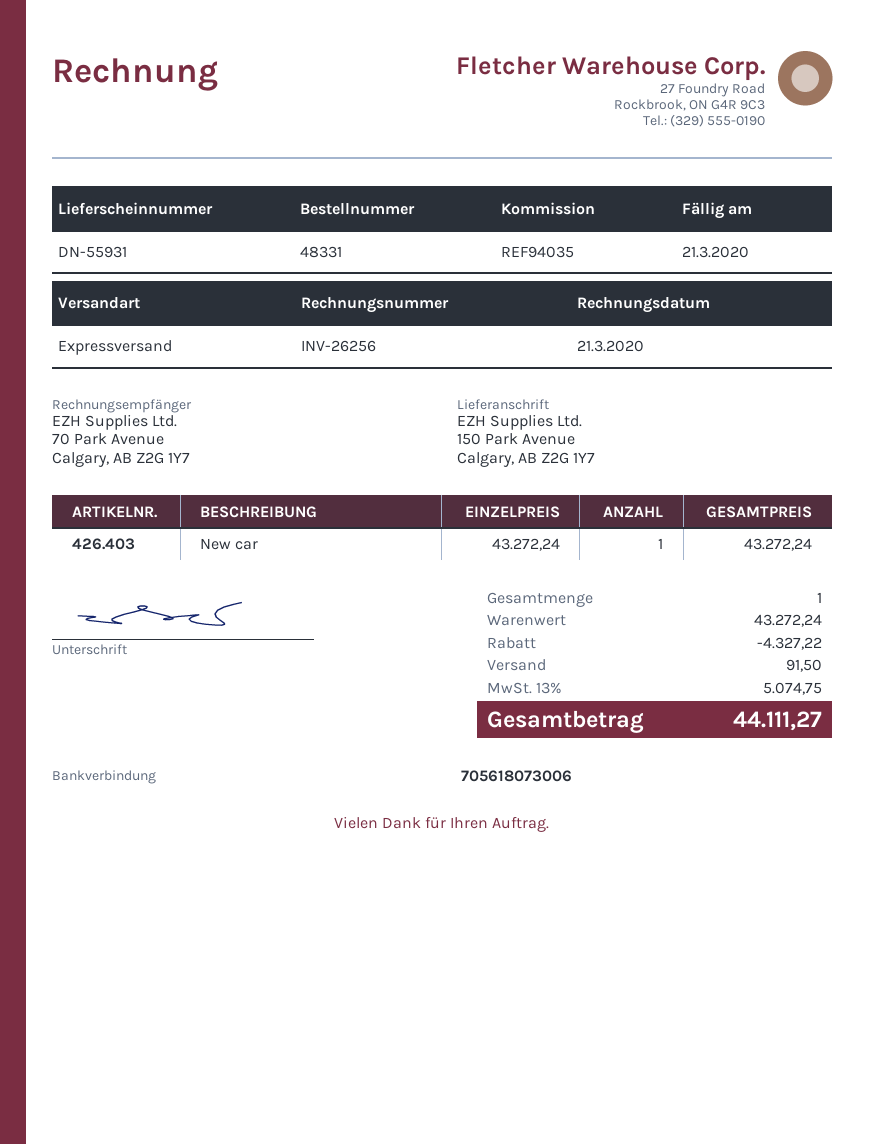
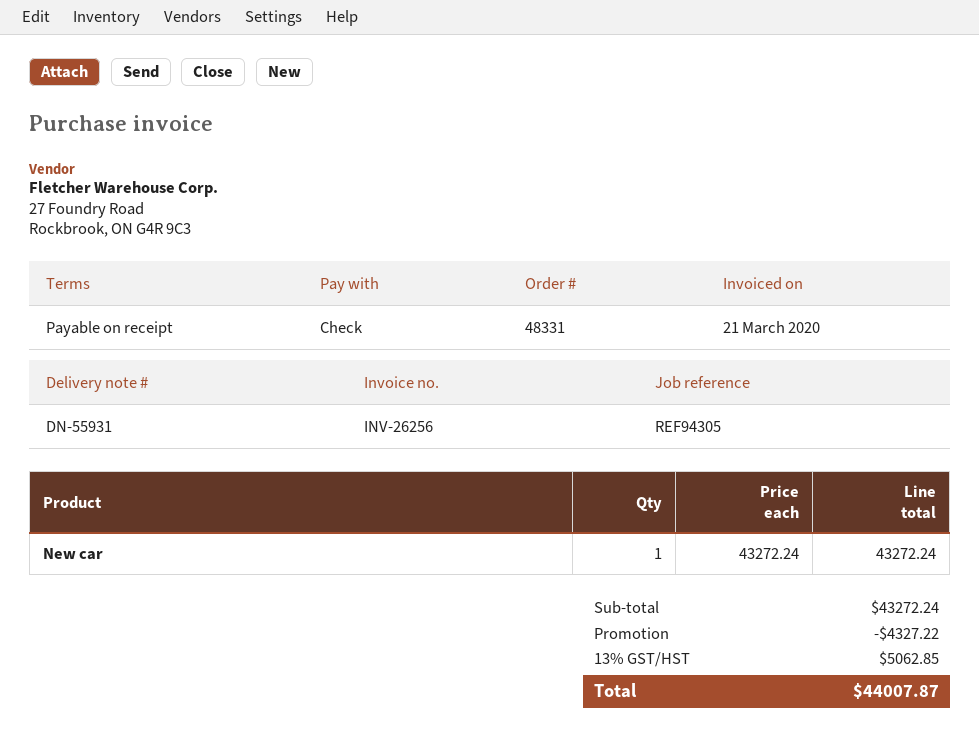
reference: REF94035 -> REF94305
shipping: 91.50 -> none
tax: 13% = 5074.75 -> 13% = 5062.85
total: 44111.27 -> 44007.87

